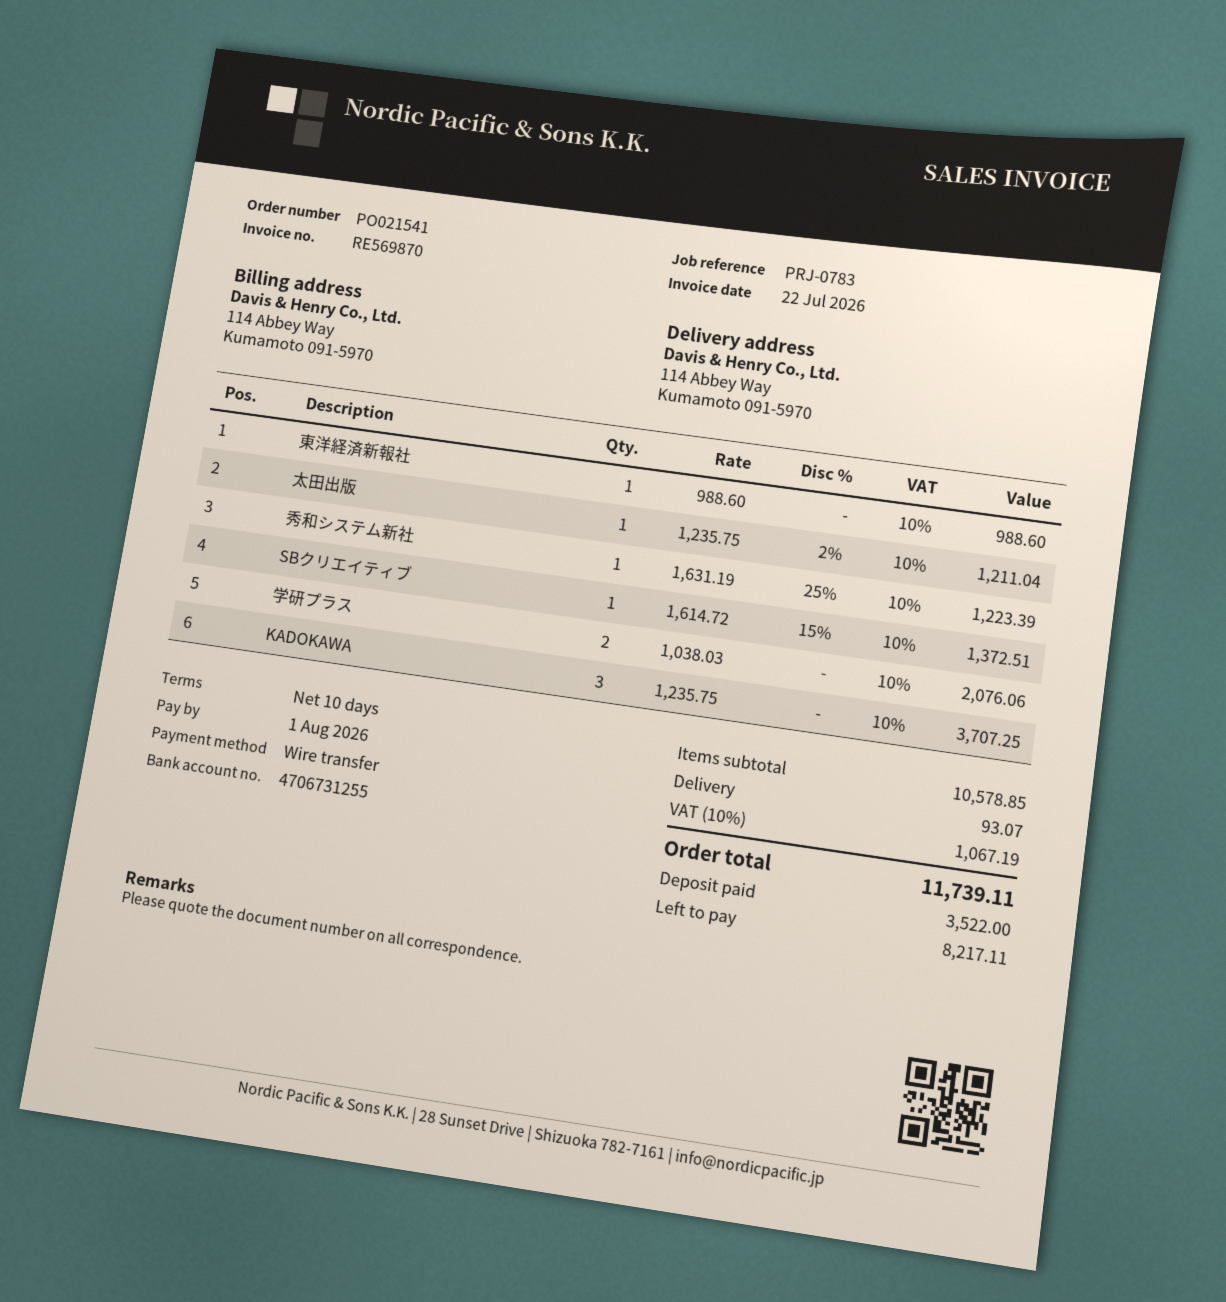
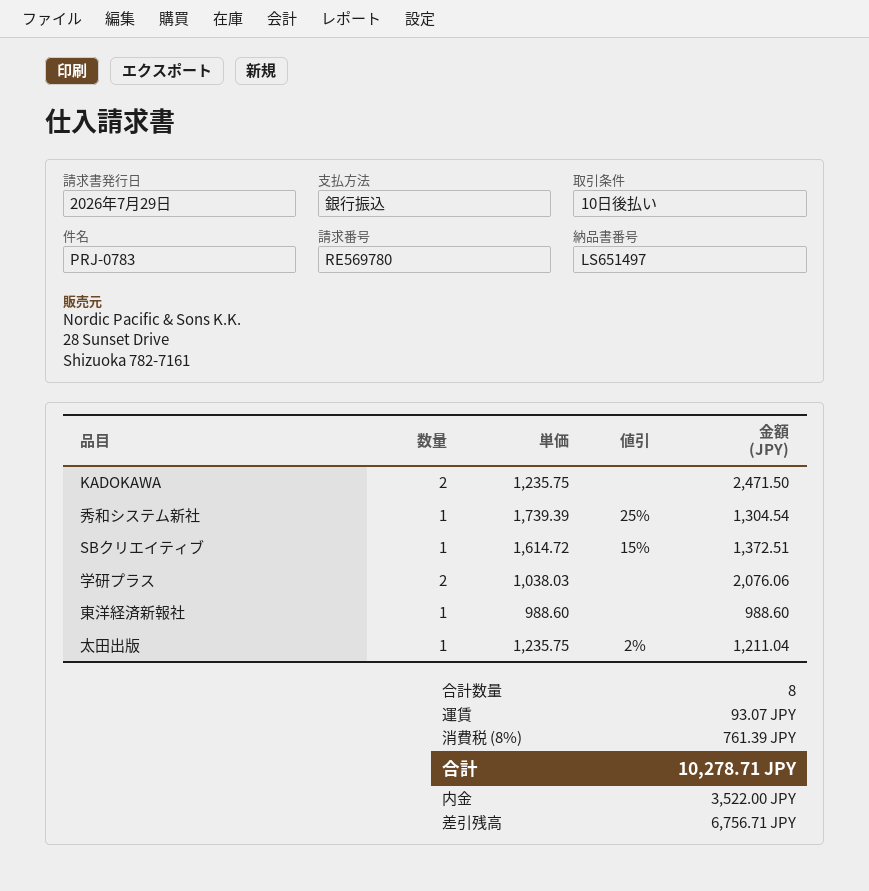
invoice number: RE569870 -> RE569780
invoice date: 2026-07-22 -> 2026-07-29
秀和システム新社: 1 x 1631.19 - 25% = 1223.39 -> 1 x 1739.39 - 25% = 1304.54
KADOKAWA: 3 x 1235.75 = 3707.25 -> 2 x 1235.75 = 2471.50
tax: 10% = 1067.19 -> 8% = 761.39
total: 11739.11 -> 10278.71
balance: 8217.11 -> 6756.71

